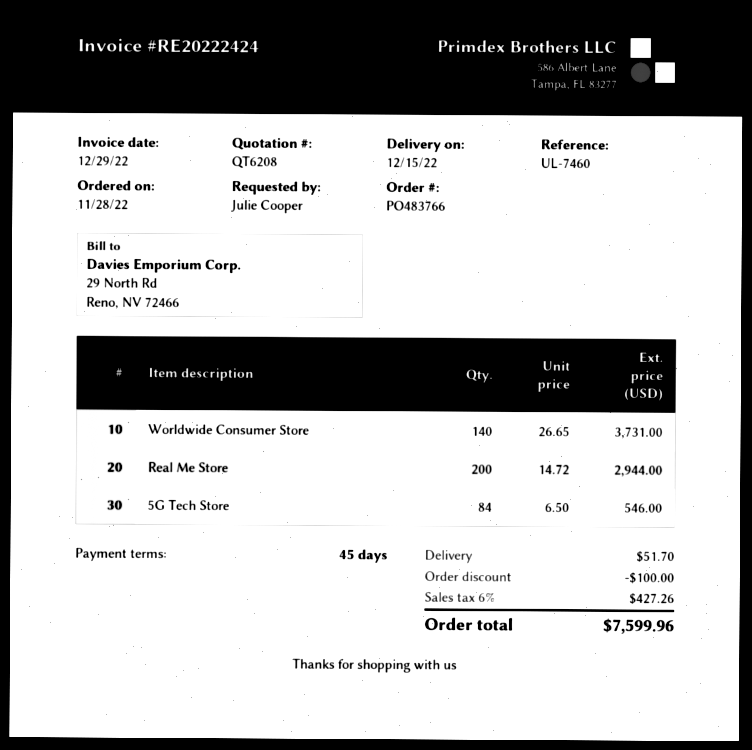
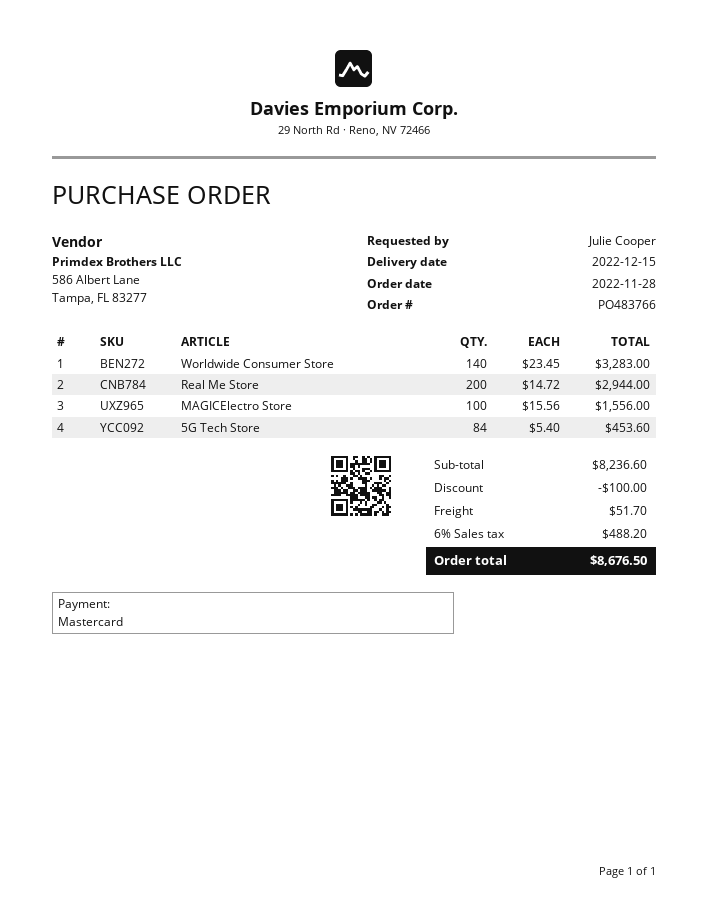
Worldwide Consumer Store: 140 x 26.65 = 3731.00 -> 140 x 23.45 = 3283.00
5G Tech Store: 84 x 6.50 = 546.00 -> 84 x 5.40 = 453.60
MAGICElectro Store: none -> 100 x 15.56 = 1556.00
tax: 6% = 427.26 -> 6% = 488.20
total: 7599.96 -> 8676.50

